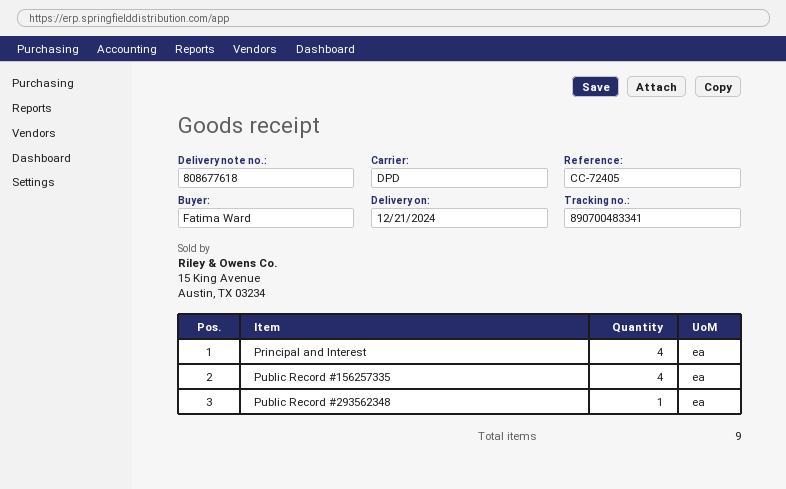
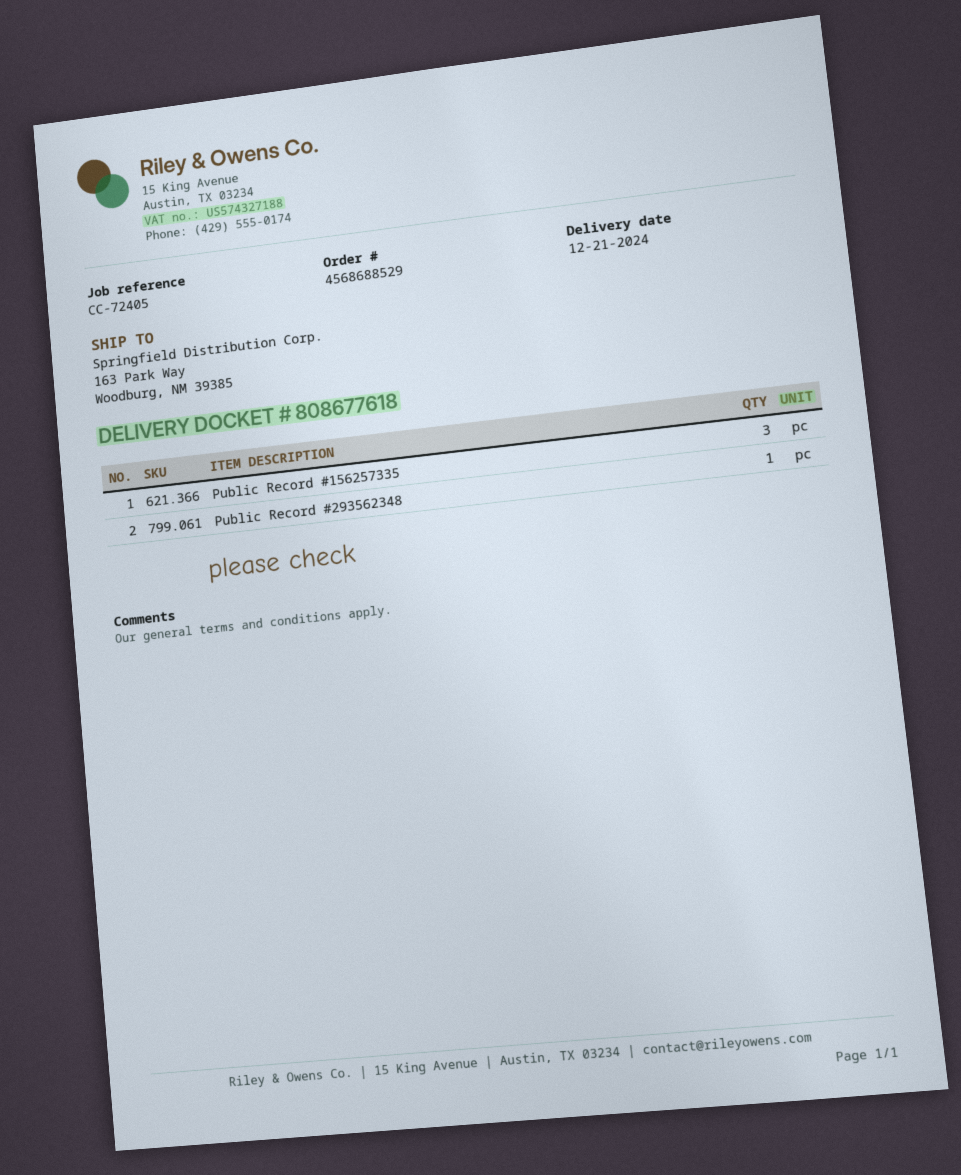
Principal and Interest: 4 -> none
Public Record #156257335: 4 -> 3

